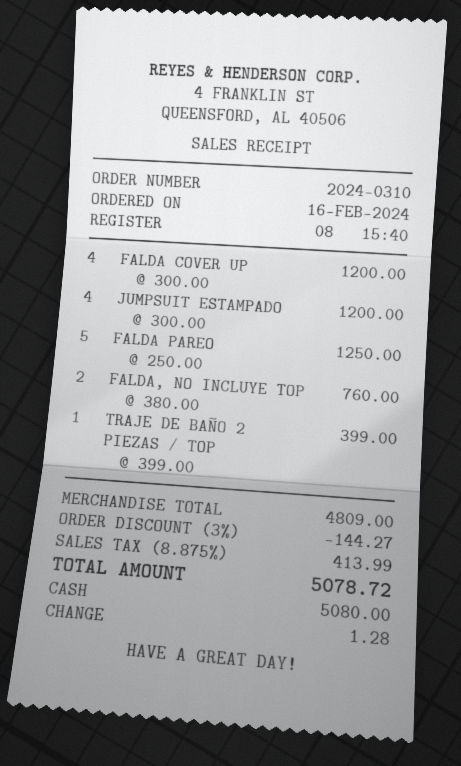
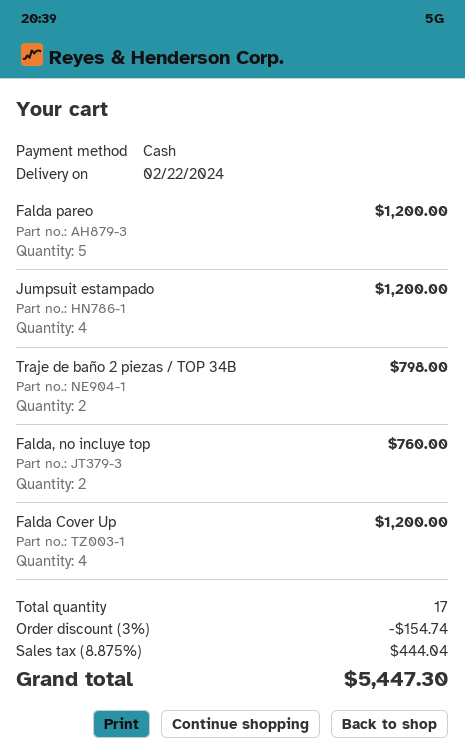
FALDA PAREO: 5 for 1250.00 -> 5 for 1200.00
TRAJE DE BAÑO 2 PIEZAS / TOP: 1 for 399.00 -> 2 for 798.00
discount: 3% = 144.27 -> 3% = 154.74
tax: 8.875% = 413.99 -> 8.875% = 444.04
total: 5078.72 -> 5447.30

